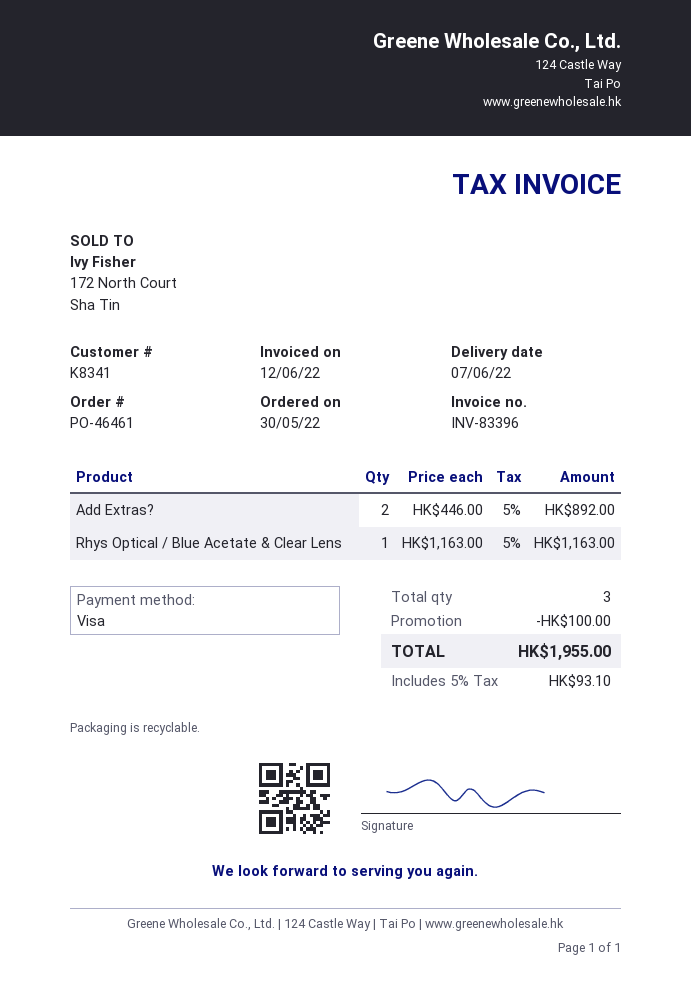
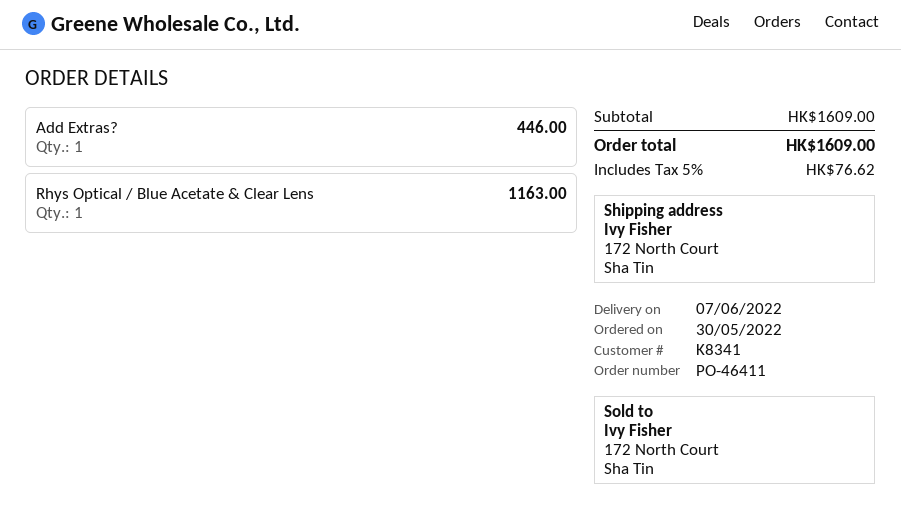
order number: PO-46461 -> PO-46411
Add Extras?: 2 for 892.00 -> 1 for 446.00
discount: 100.00 -> none
tax: 5% = 93.10 -> 5% = 76.62
total: 1955.00 -> 1609.00

